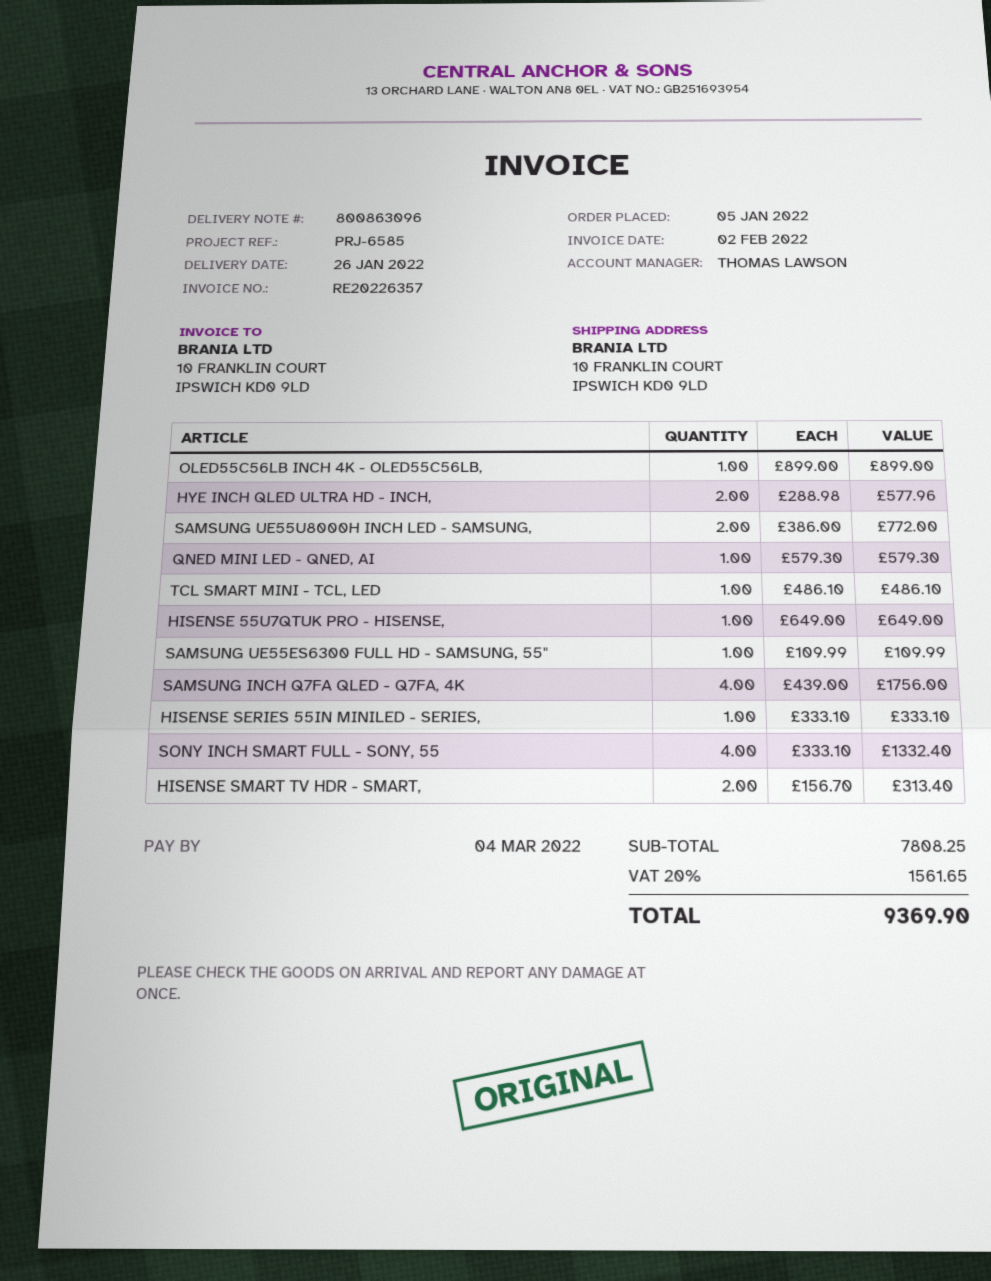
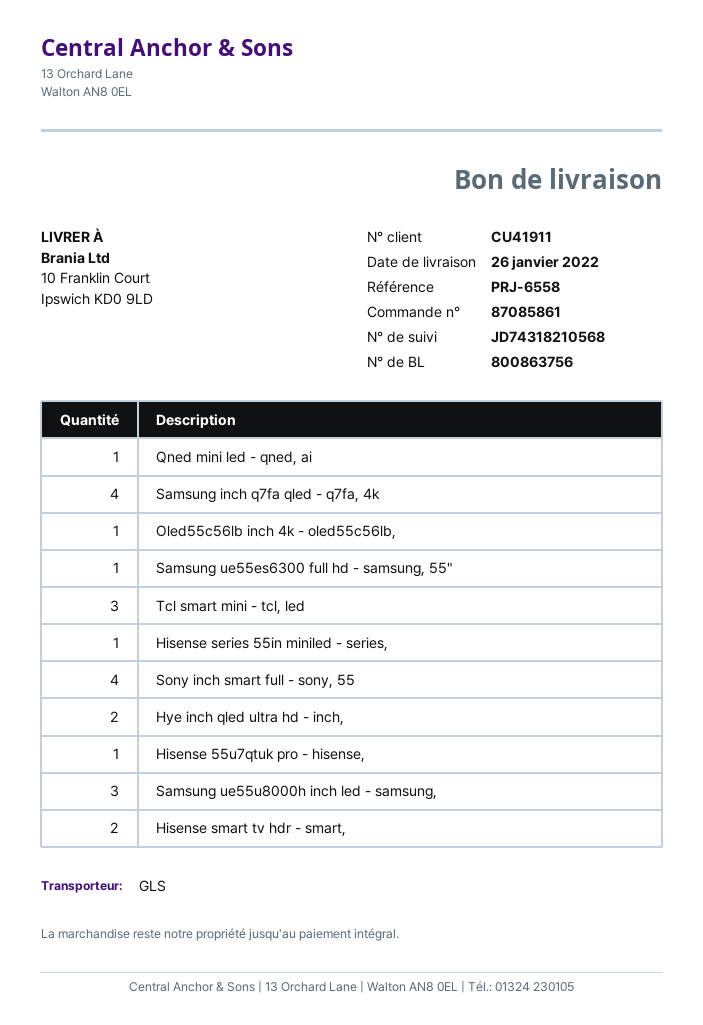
delivery note number: 800863096 -> 800863756
reference: PRJ-6585 -> PRJ-6558
SAMSUNG UE55U8000H INCH LED - SAMSUNG,: 2 -> 3
TCL SMART MINI - TCL, LED: 1 -> 3

